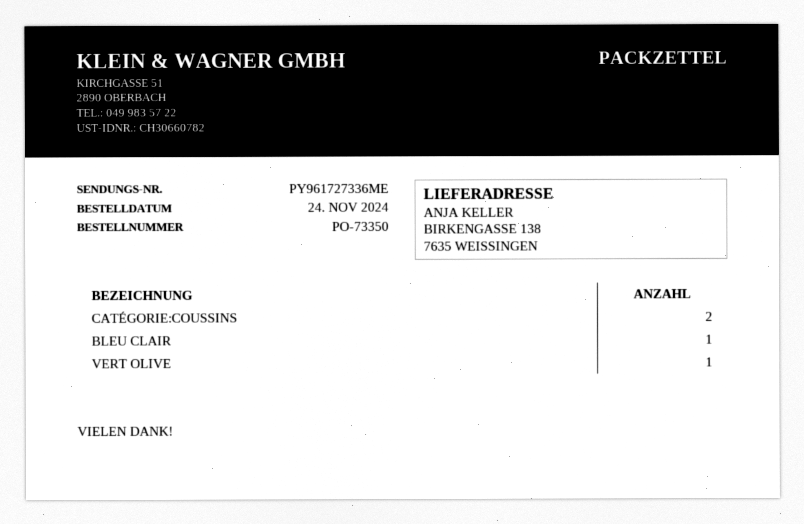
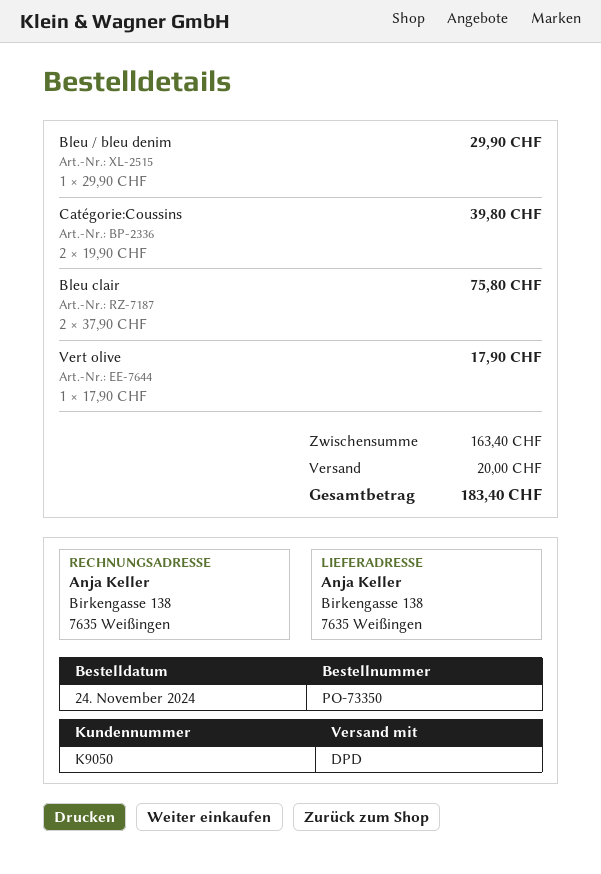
BLEU CLAIR: 1 -> 2
Bleu / bleu denim: none -> 1

